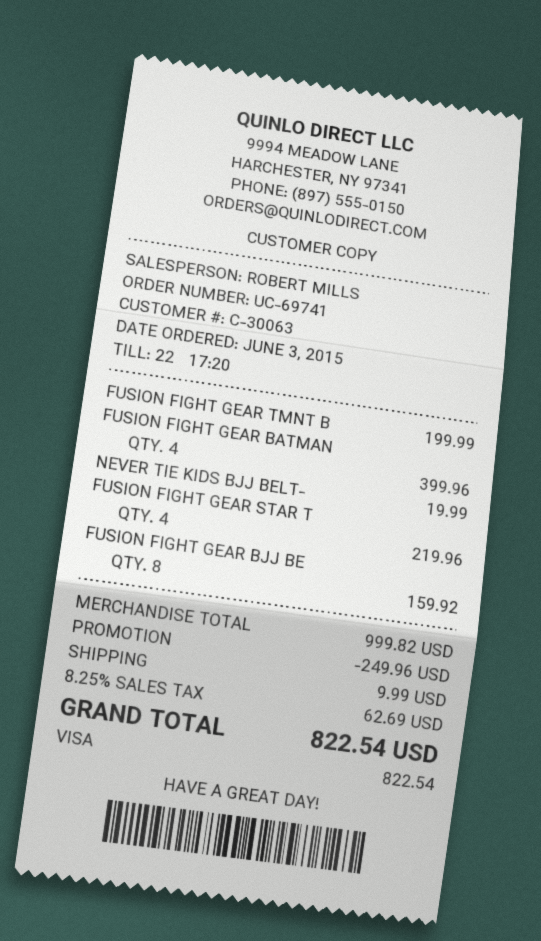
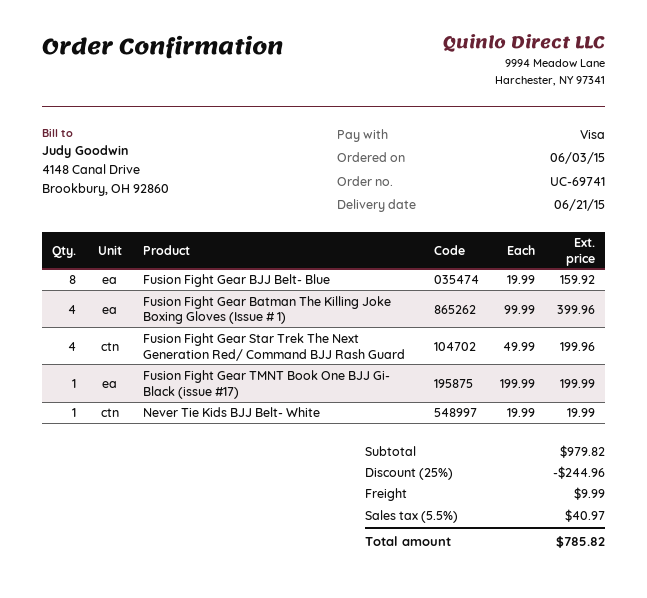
FUSION FIGHT GEAR STAR T: 4 for 219.96 -> 4 for 199.96
subtotal: 999.82 -> 979.82
discount: 249.96 -> 244.96
tax: 8.25% = 62.69 -> 5.5% = 40.97
total: 822.54 -> 785.82

